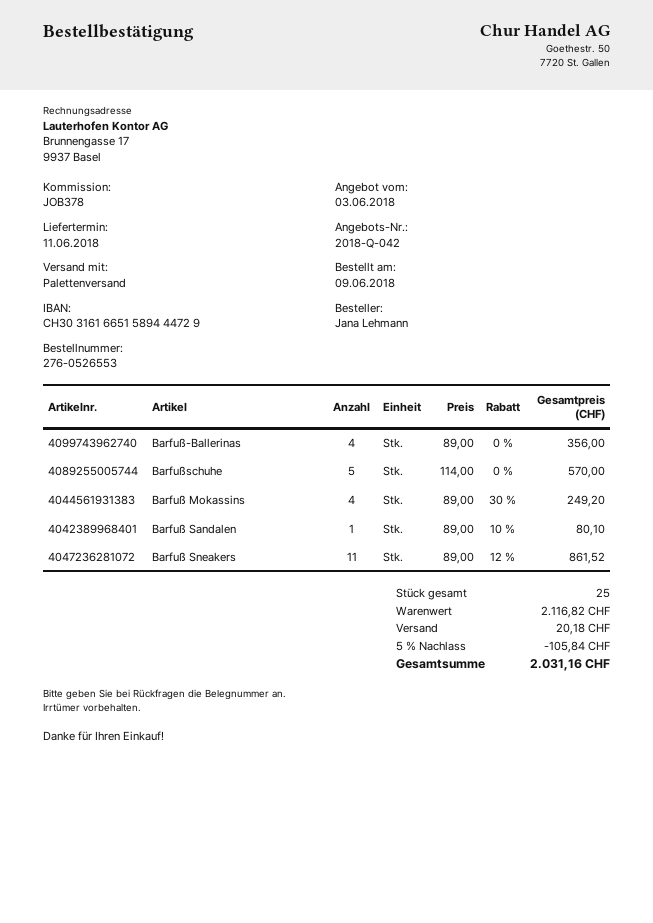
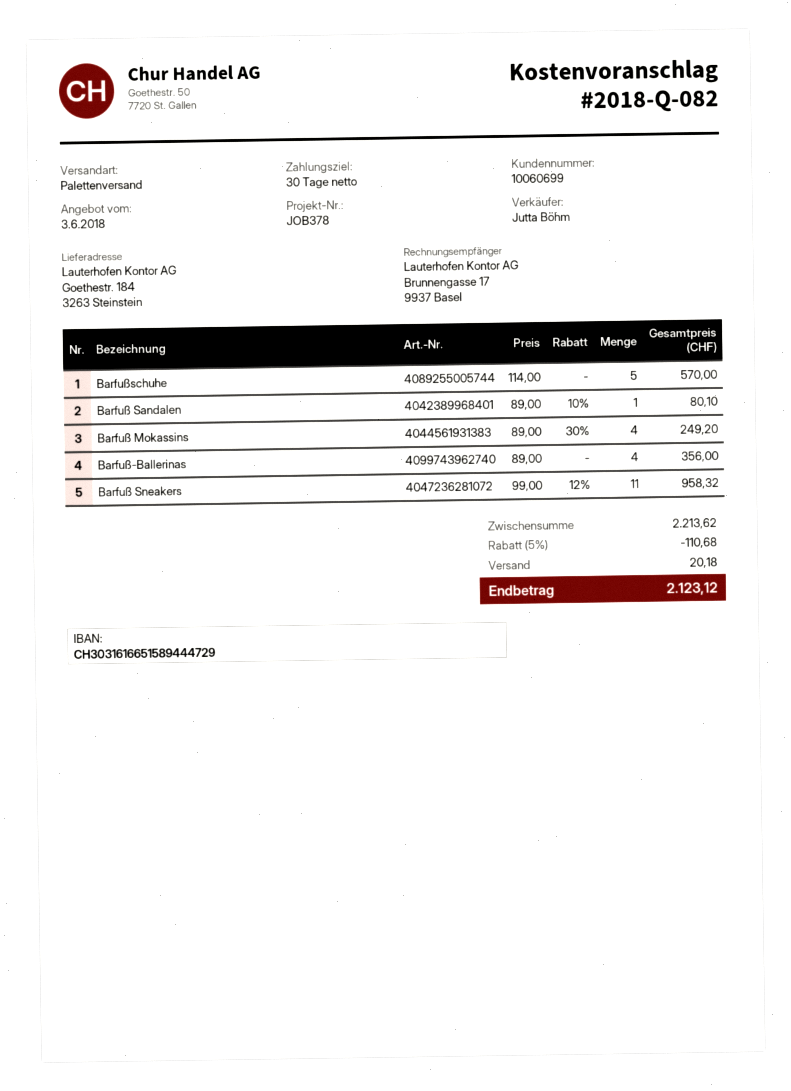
quote number: 2018-Q-042 -> 2018-Q-082
Barfuß Sneakers: 11 x 89.00 - 12% = 861.52 -> 11 x 99.00 - 12% = 958.32
subtotal: 2116.82 -> 2213.62
discount: 5% = 105.84 -> 5% = 110.68
total: 2031.16 -> 2123.12

